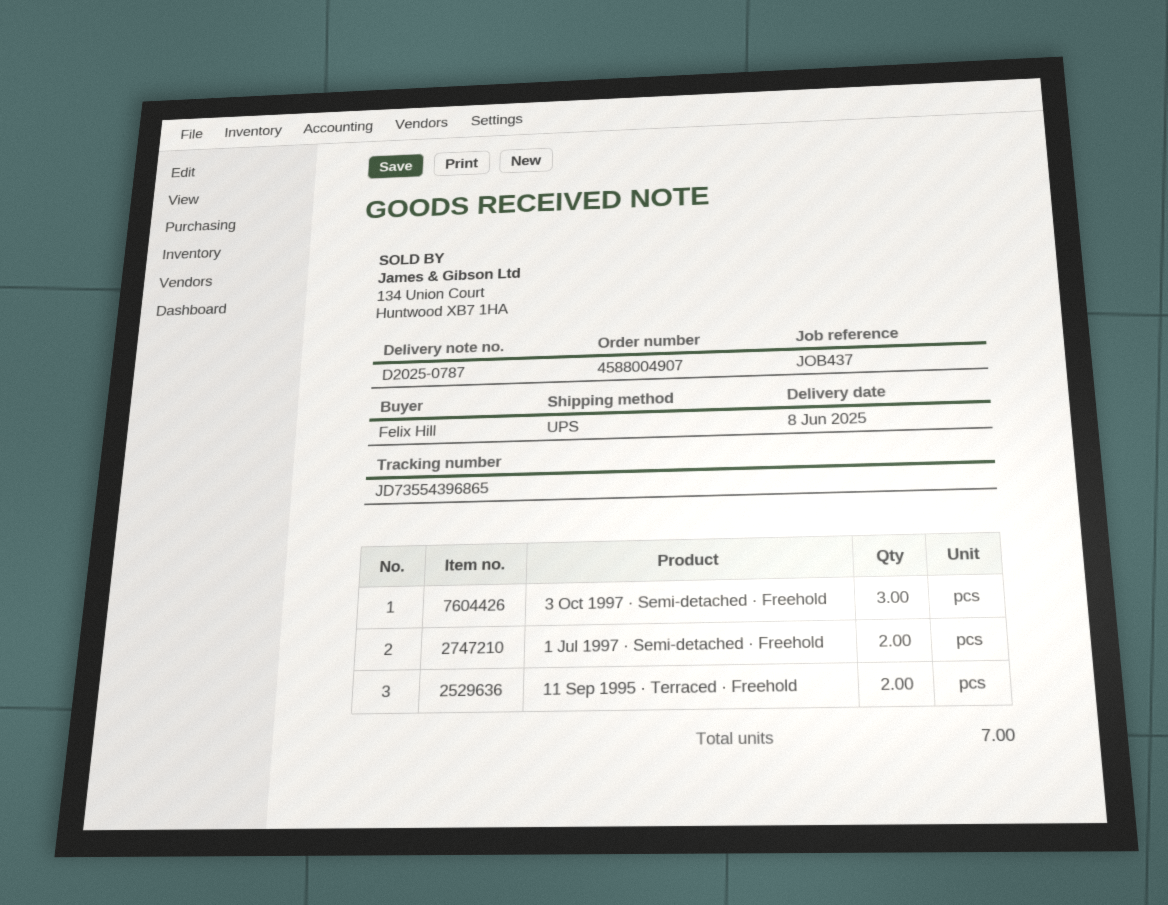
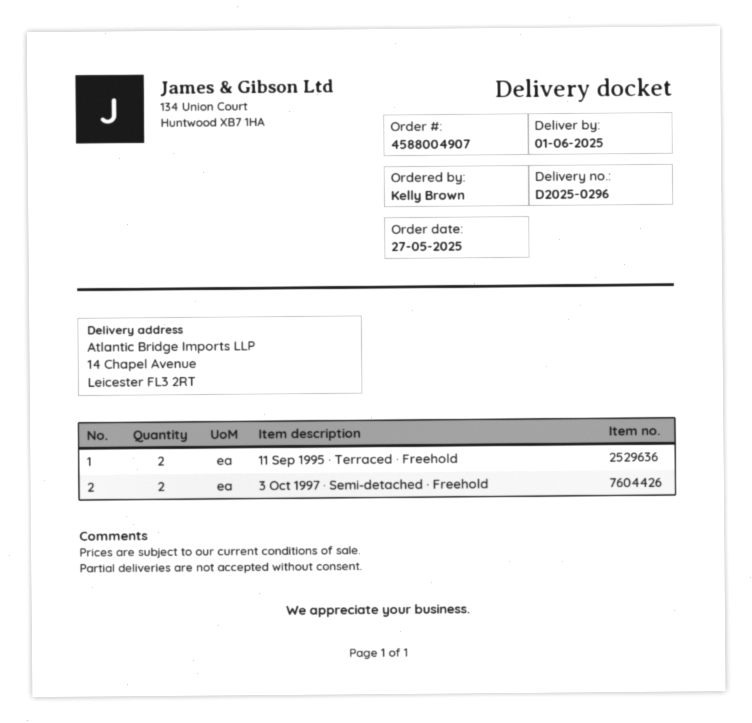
delivery note number: D2025-0787 -> D2025-0296
delivery date: 2025-06-08 -> 2025-06-01
ordered by: Felix Hill -> Kelly Brown
3 Oct 1997 · Semi-detached · Freehold: 3 -> 2
1 Jul 1997 · Semi-detached · Freehold: 2 -> none

